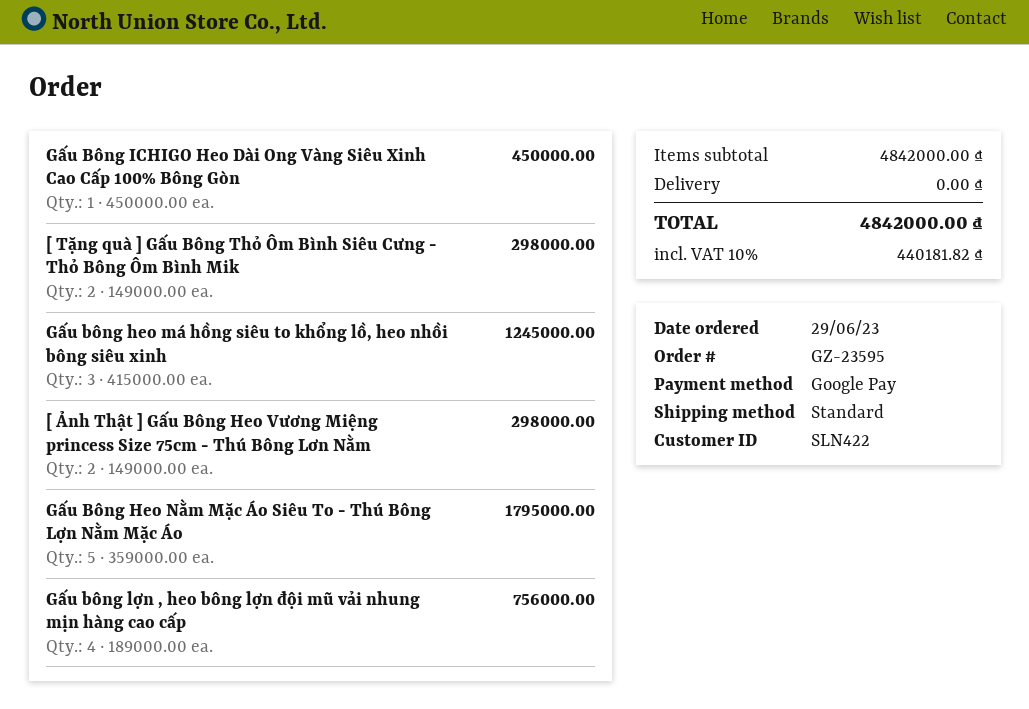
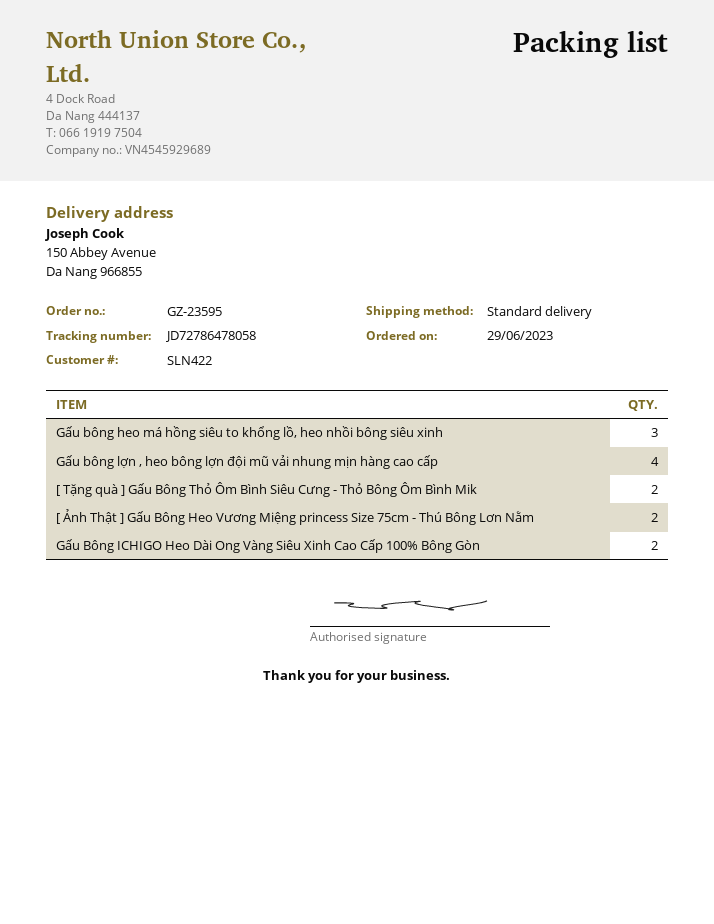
Gấu Bông ICHIGO Heo Dài Ong Vàng Siêu Xinh Cao Cấp 100% Bông Gòn: 1 -> 2
Gấu Bông Heo Nằm Mặc Áo Siêu To - Thú Bông Lợn Nằm Mặc Áo: 5 -> none

